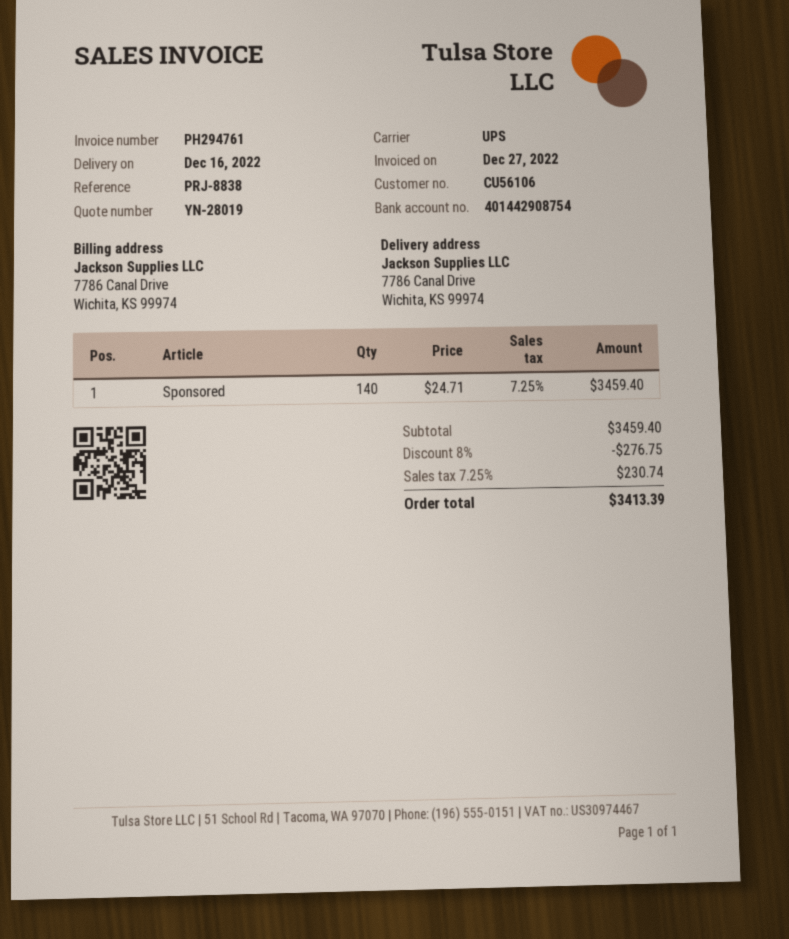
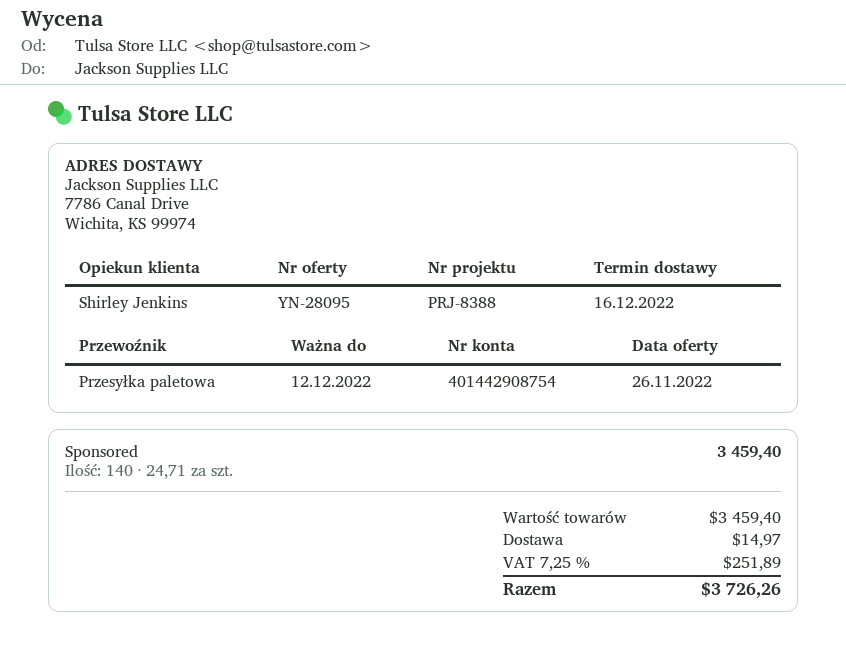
quote number: YN-28019 -> YN-28095
reference: PRJ-8838 -> PRJ-8388
shipping method: UPS -> pallet freight
discount: 8% = 276.75 -> none
shipping: none -> 14.97
tax: 7.25% = 230.74 -> 7.25% = 251.89
total: 3413.39 -> 3726.26

